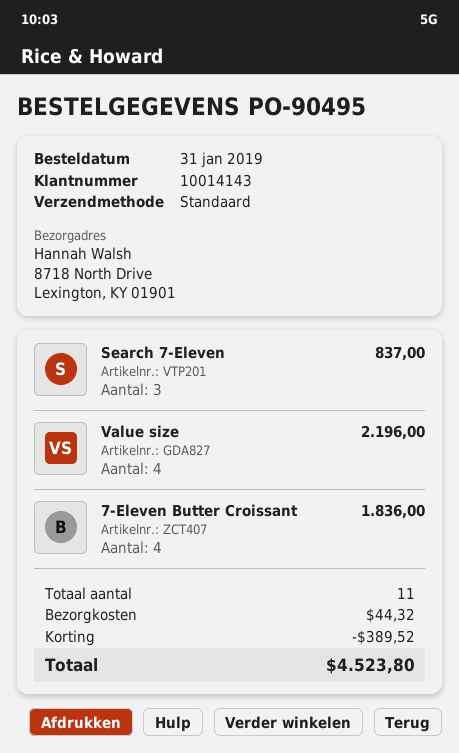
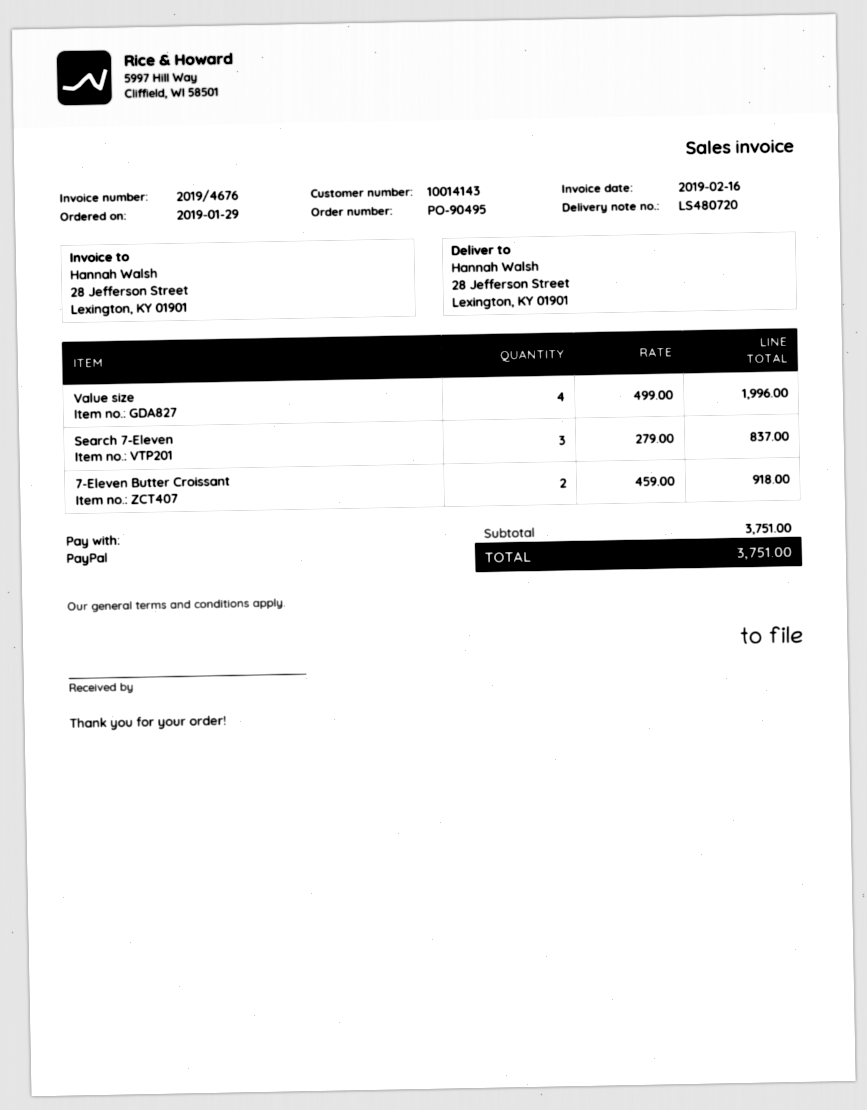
order date: 2019-01-31 -> 2019-01-29
ship to: 8718 North Drive, Lexington, KY 01901 -> 28 Jefferson Street, Lexington, KY 01901
Value size: 4 for 2196.00 -> 4 for 1996.00
7-Eleven Butter Croissant: 4 for 1836.00 -> 2 for 918.00
discount: 389.52 -> none
shipping: 44.32 -> none
total: 4523.80 -> 3751.00

